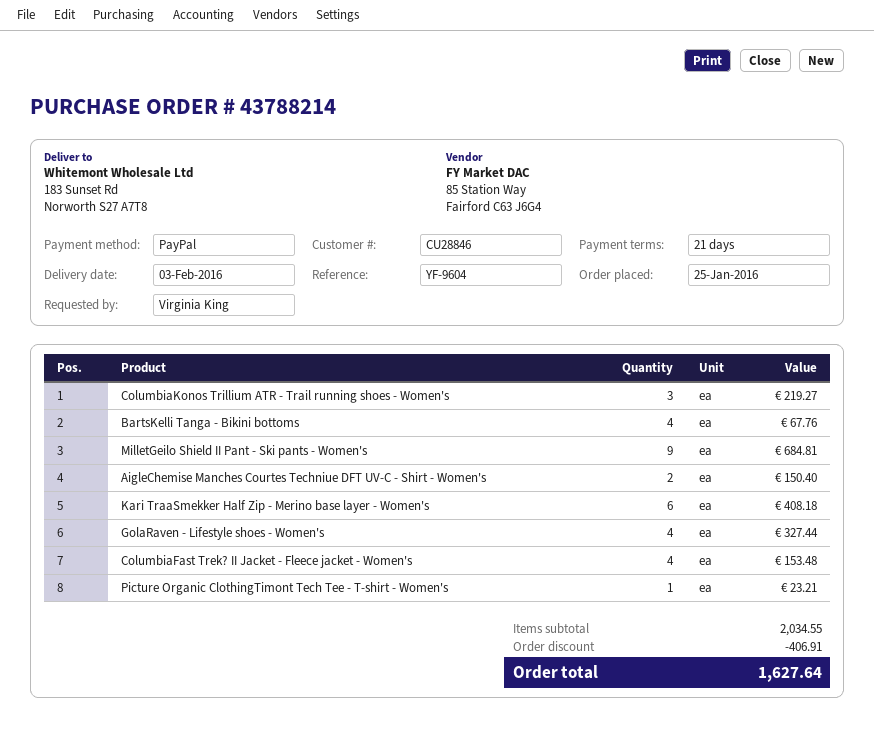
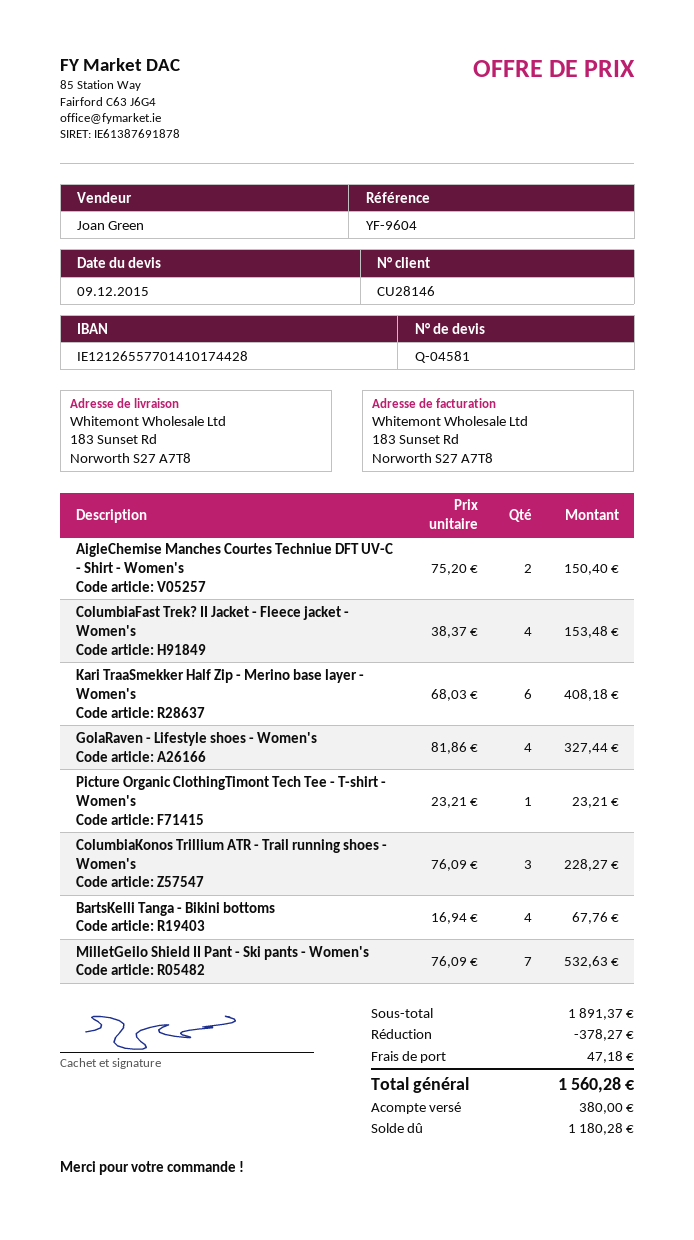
customer number: CU28846 -> CU28146
ColumbiaKonos Trillium ATR - Trail running shoes - Women's: 3 for 219.27 -> 3 for 228.27
MilletGeilo Shield II Pant - Ski pants - Women's: 9 for 684.81 -> 7 for 532.63
subtotal: 2034.55 -> 1891.37
discount: 406.91 -> 378.27
shipping: none -> 47.18
total: 1627.64 -> 1560.28

